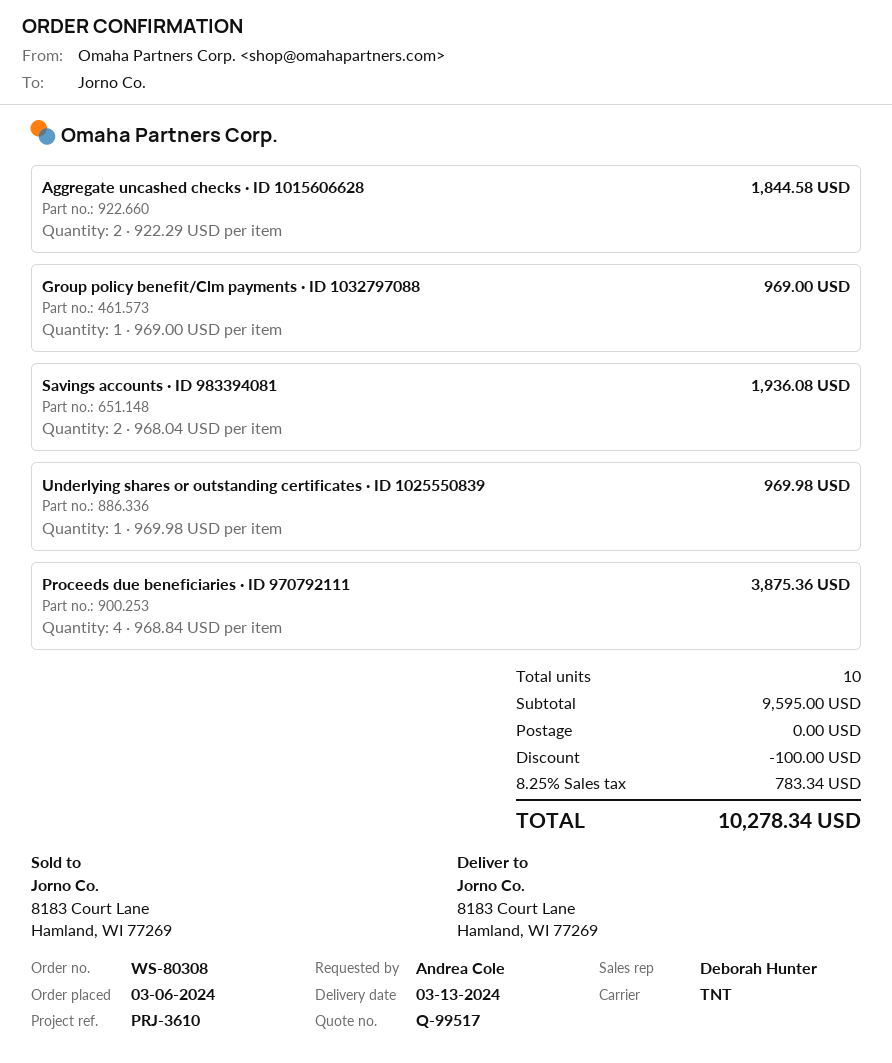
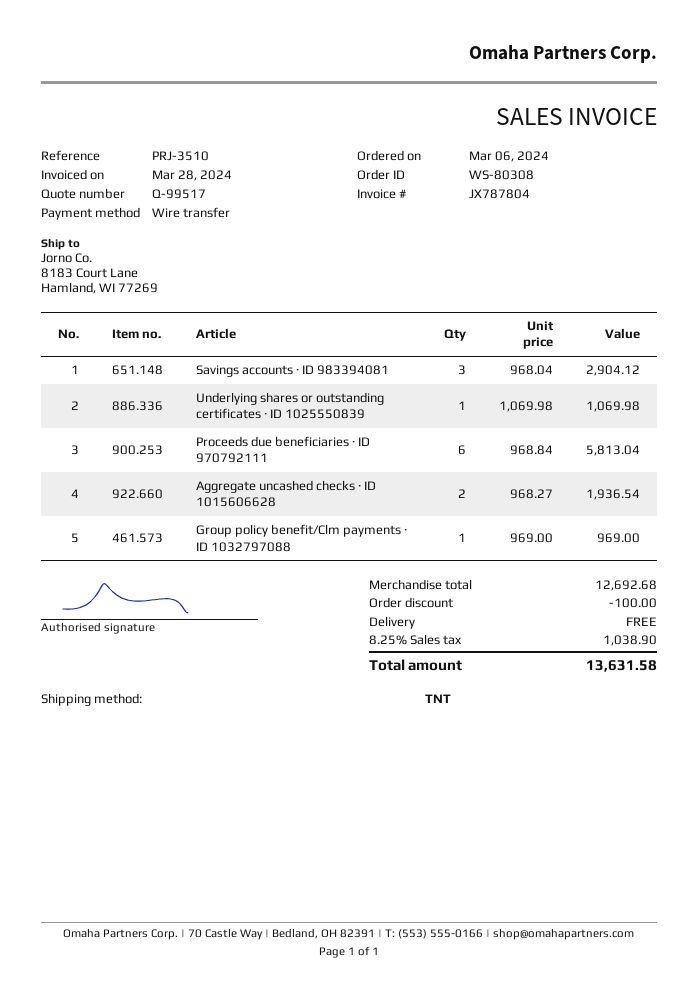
reference: PRJ-3610 -> PRJ-3510
Aggregate uncashed checks · ID 1015606628: 2 x 922.29 = 1844.58 -> 2 x 968.27 = 1936.54
Savings accounts · ID 983394081: 2 x 968.04 = 1936.08 -> 3 x 968.04 = 2904.12
Underlying shares or outstanding certificates · ID 1025550839: 1 x 969.98 = 969.98 -> 1 x 1069.98 = 1069.98
Proceeds due beneficiaries · ID 970792111: 4 x 968.84 = 3875.36 -> 6 x 968.84 = 5813.04
subtotal: 9595.00 -> 12692.68
tax: 8.25% = 783.34 -> 8.25% = 1038.90
total: 10278.34 -> 13631.58

